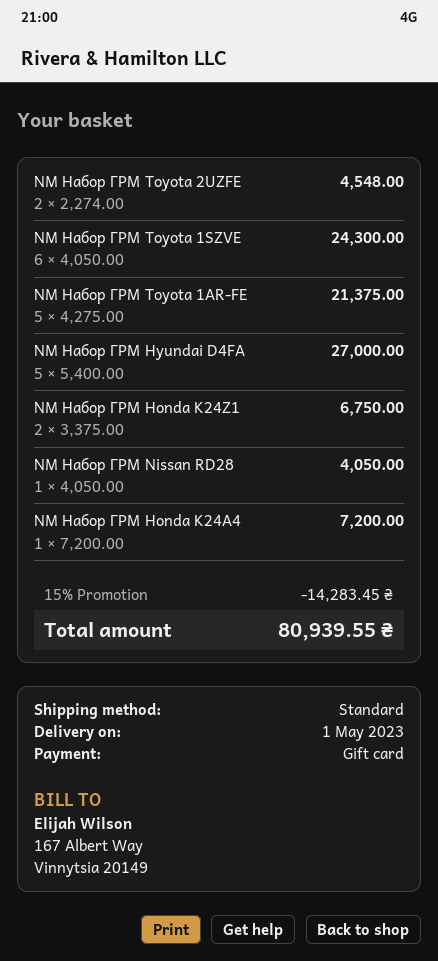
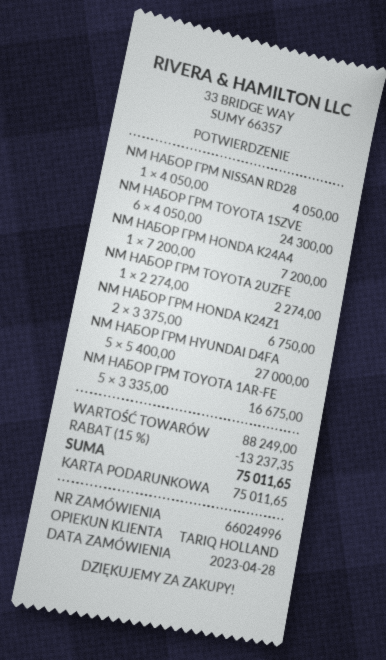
NM Набор ГРМ Toyota 2UZFE: 2 x 2274.00 = 4548.00 -> 1 x 2274.00 = 2274.00
NM Набор ГРМ Toyota 1AR-FE: 5 x 4275.00 = 21375.00 -> 5 x 3335.00 = 16675.00
discount: 15% = 14283.45 -> 15% = 13237.35
total: 80939.55 -> 75011.65

